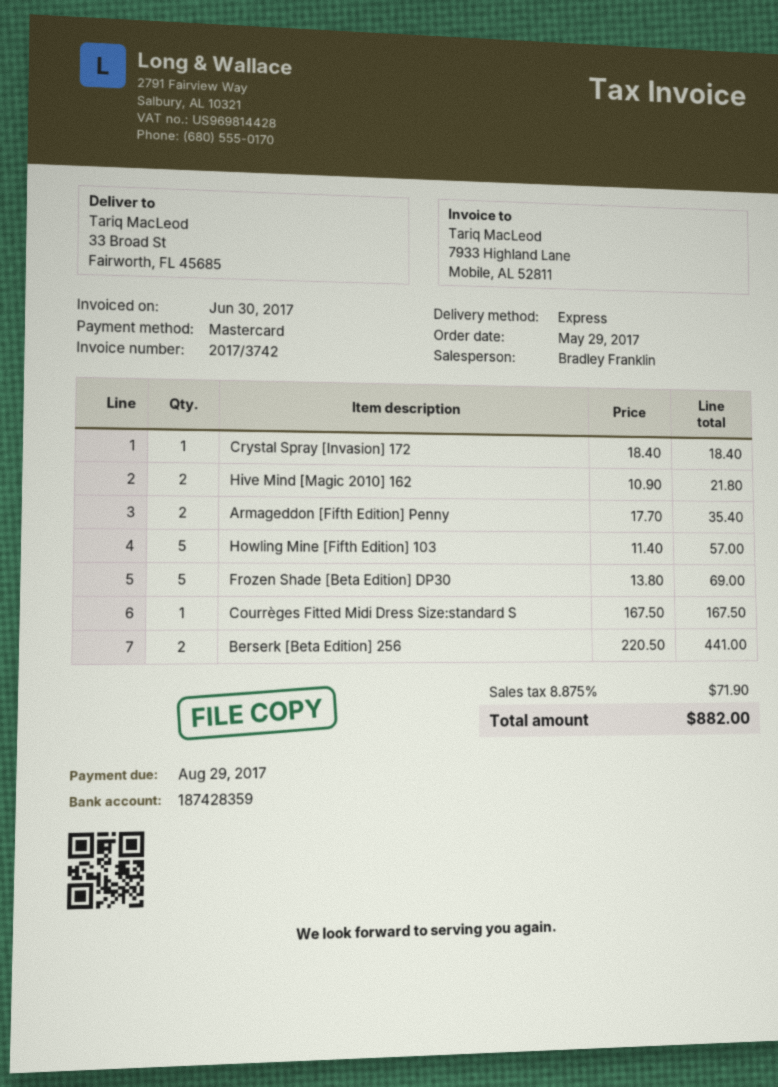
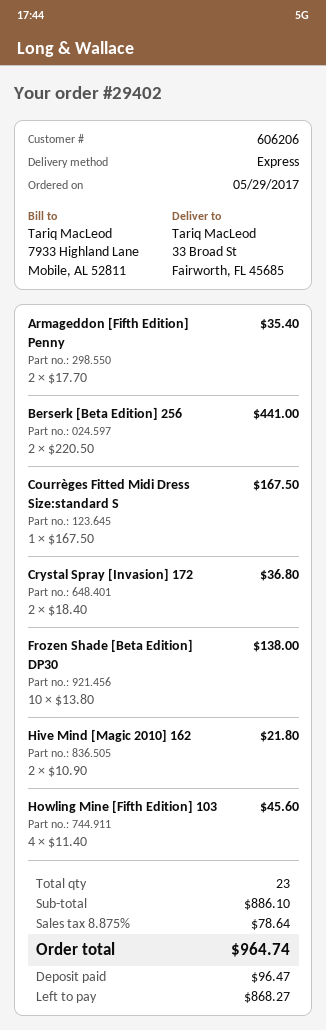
Crystal Spray [Invasion] 172: 1 x 18.40 = 18.40 -> 2 x 18.40 = 36.80
Howling Mine [Fifth Edition] 103: 5 x 11.40 = 57.00 -> 4 x 11.40 = 45.60
Frozen Shade [Beta Edition] DP30: 5 x 13.80 = 69.00 -> 10 x 13.80 = 138.00
tax: 8.875% = 71.90 -> 8.875% = 78.64
total: 882.00 -> 964.74

